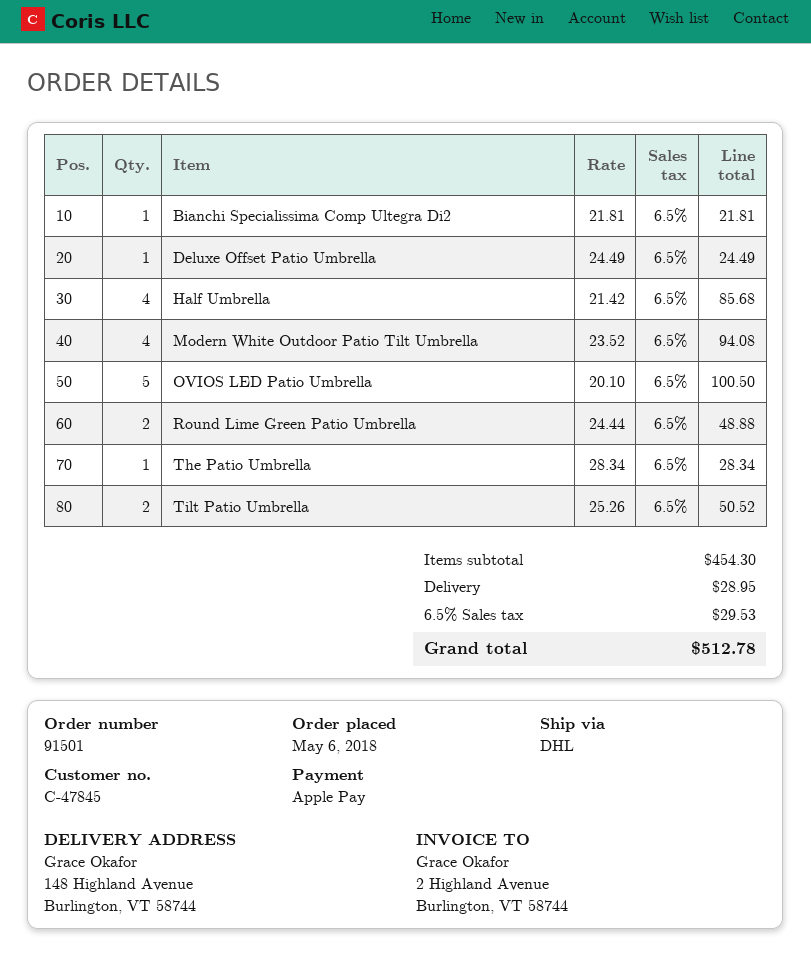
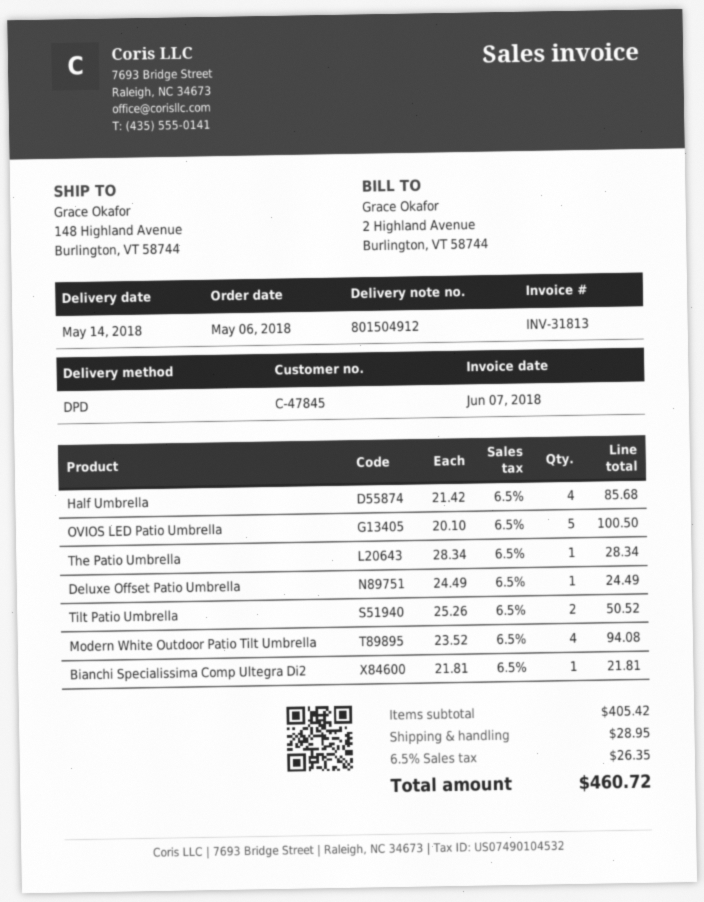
shipping method: DHL -> DPD
Round Lime Green Patio Umbrella: 2 x 24.44 = 48.88 -> none
subtotal: 454.30 -> 405.42
tax: 6.5% = 29.53 -> 6.5% = 26.35
total: 512.78 -> 460.72

